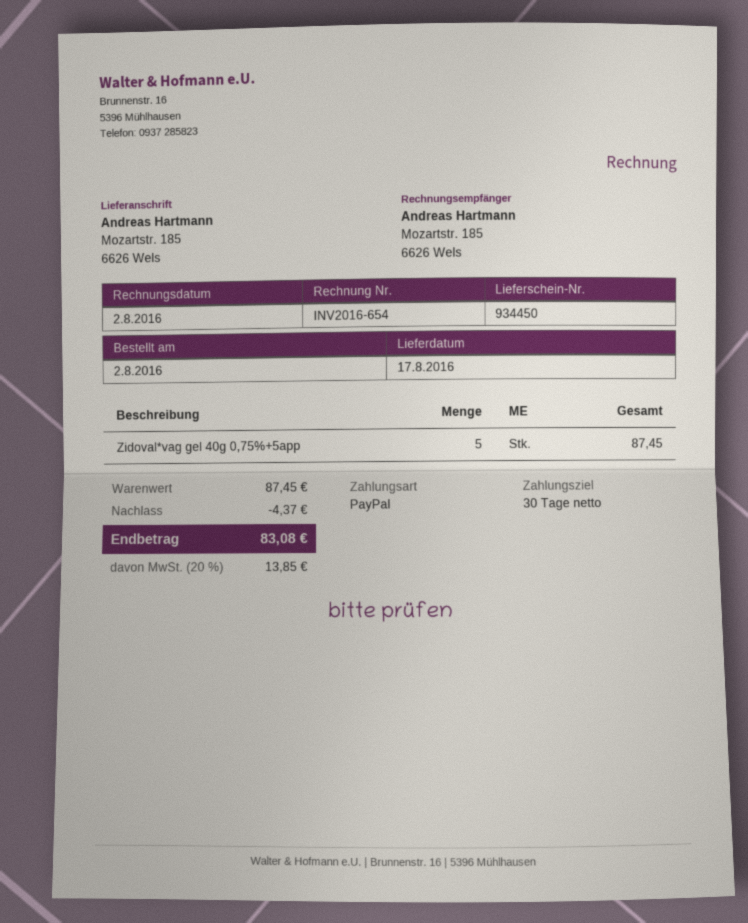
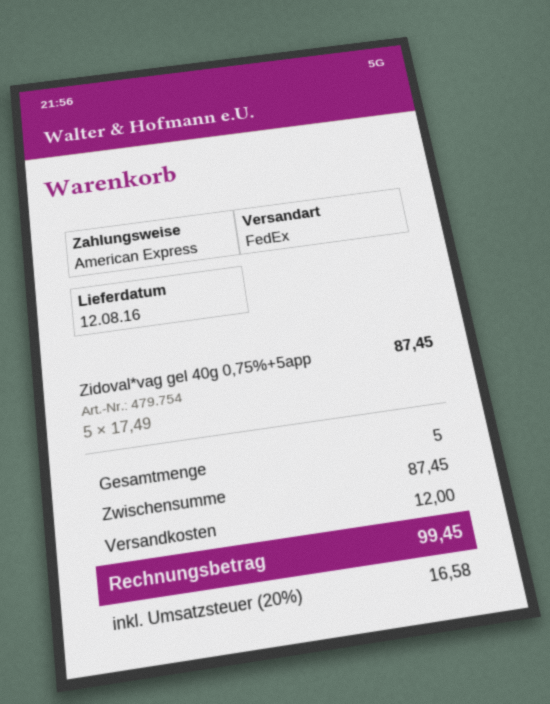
delivery date: 2016-08-17 -> 2016-08-12
payment method: PayPal -> American Express
discount: 4.37 -> none
shipping: none -> 12.00
tax: 20% = 13.85 -> 20% = 16.58
total: 83.08 -> 99.45

